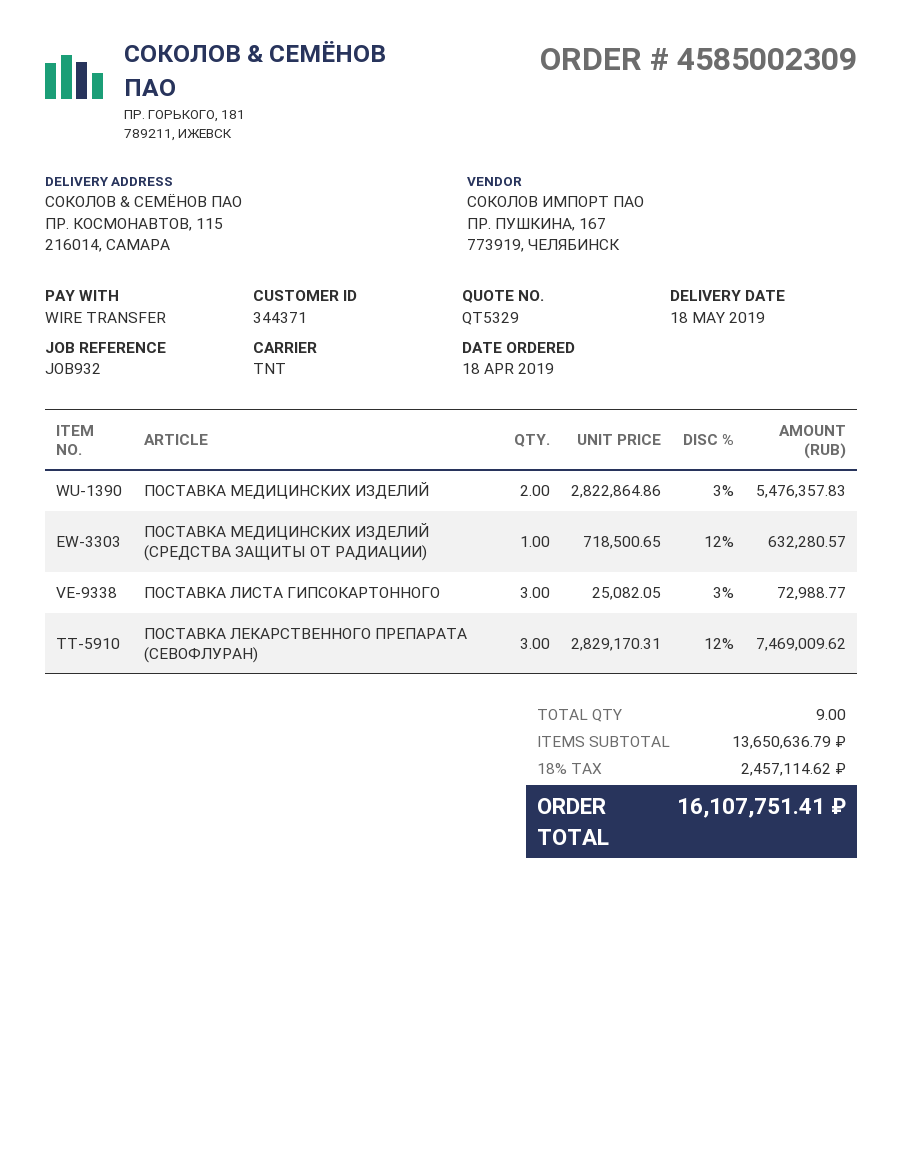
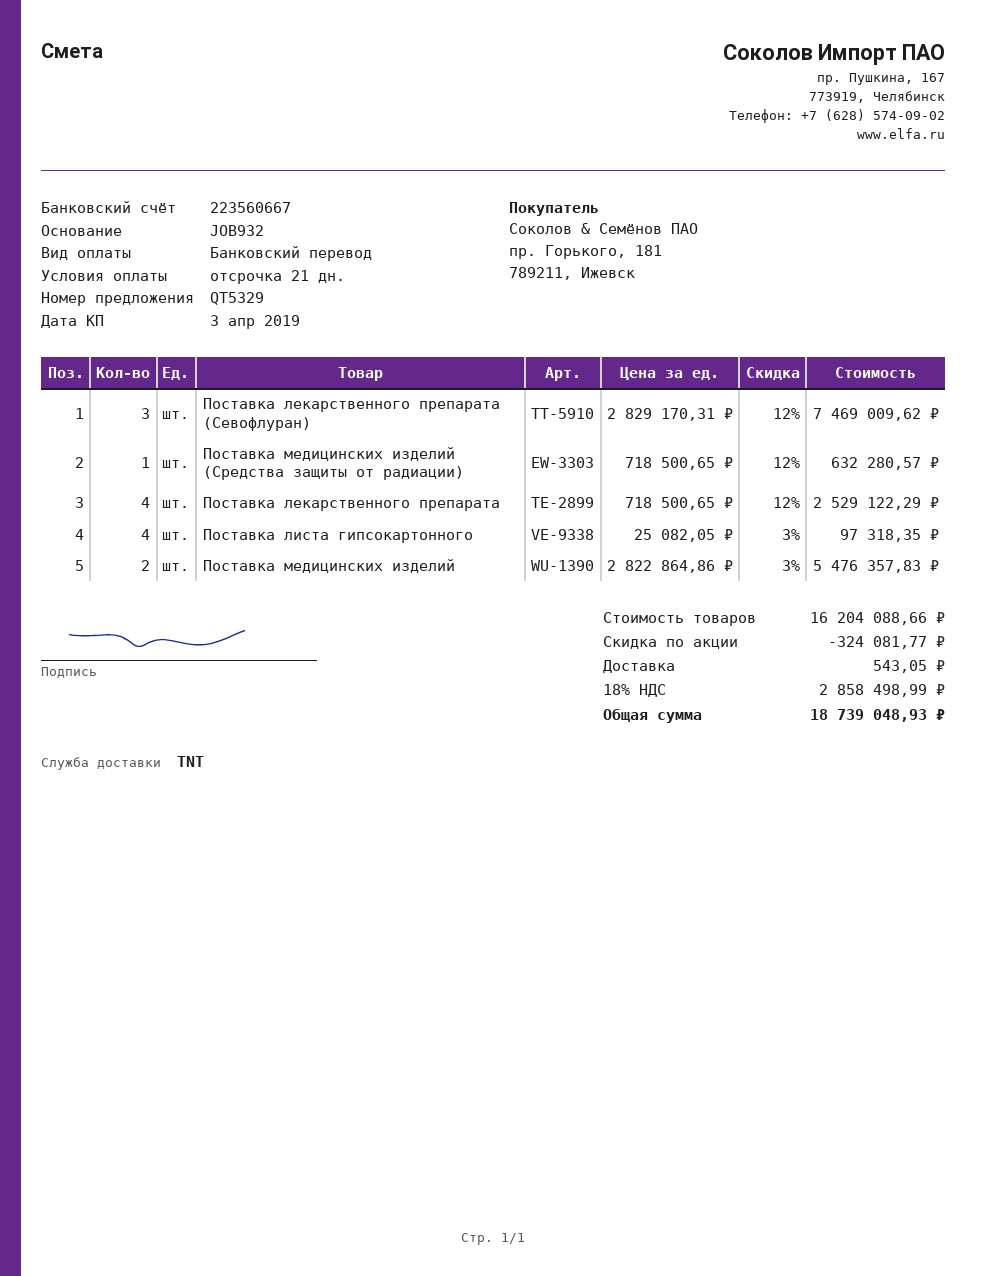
ПОСТАВКА ЛИСТА ГИПСОКАРТОННОГО: 3 x 25082.05 - 3% = 72988.77 -> 4 x 25082.05 - 3% = 97318.35
Поставка лекарственного препарата: none -> 4 x 718500.65 - 12% = 2529122.29
subtotal: 13650636.79 -> 16204088.66
discount: none -> 324081.77
shipping: none -> 543.05
tax: 18% = 2457114.62 -> 18% = 2858498.99
total: 16107751.41 -> 18739048.93

